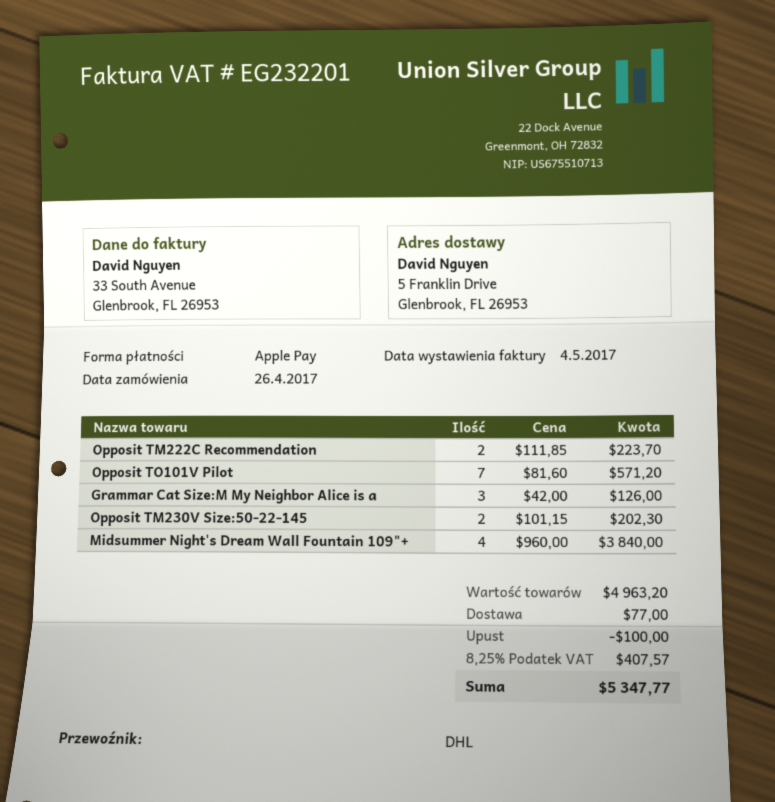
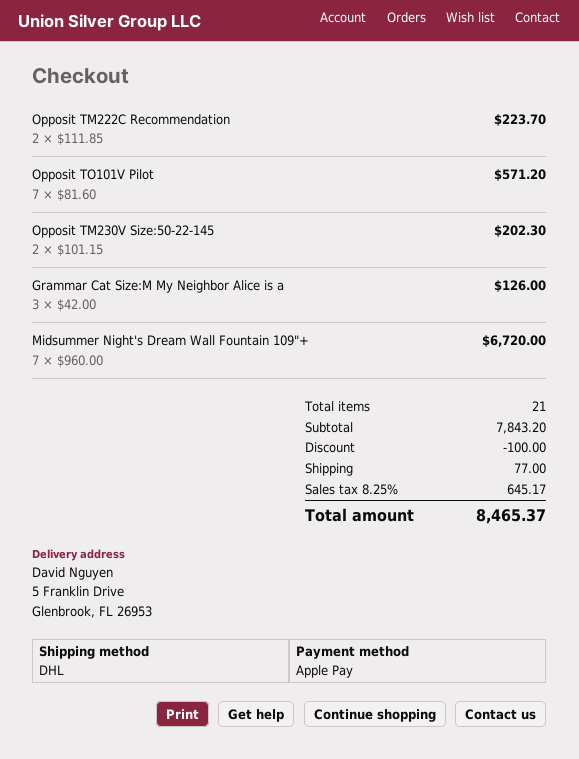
Midsummer Night's Dream Wall Fountain 109"+: 4 x 960.00 = 3840.00 -> 7 x 960.00 = 6720.00
subtotal: 4963.20 -> 7843.20
tax: 8.25% = 407.57 -> 8.25% = 645.17
total: 5347.77 -> 8465.37

